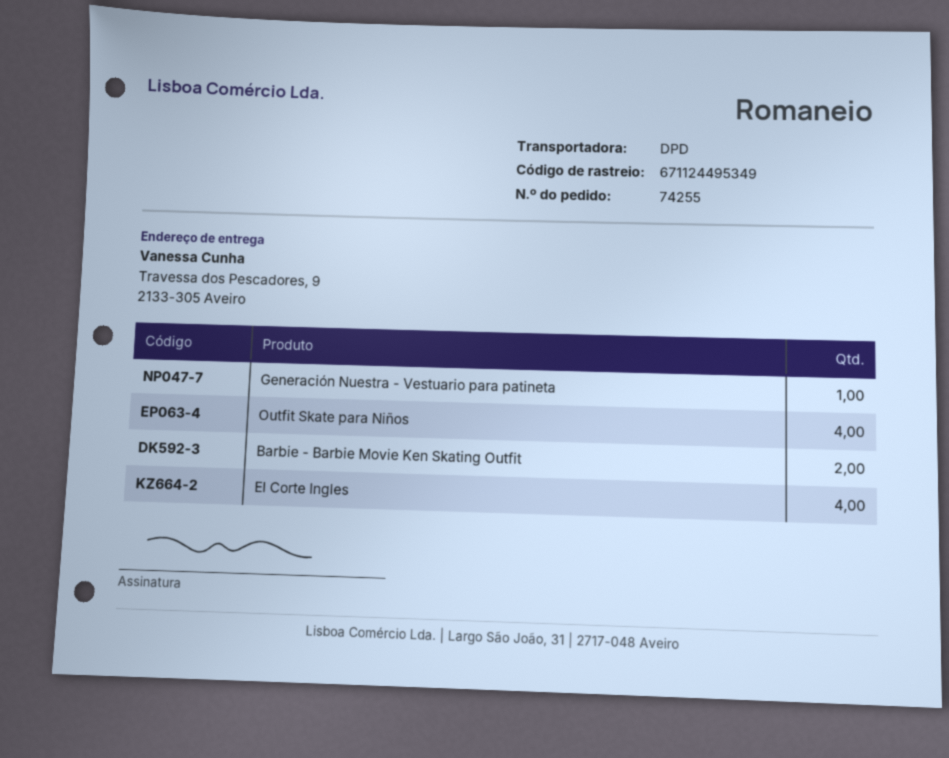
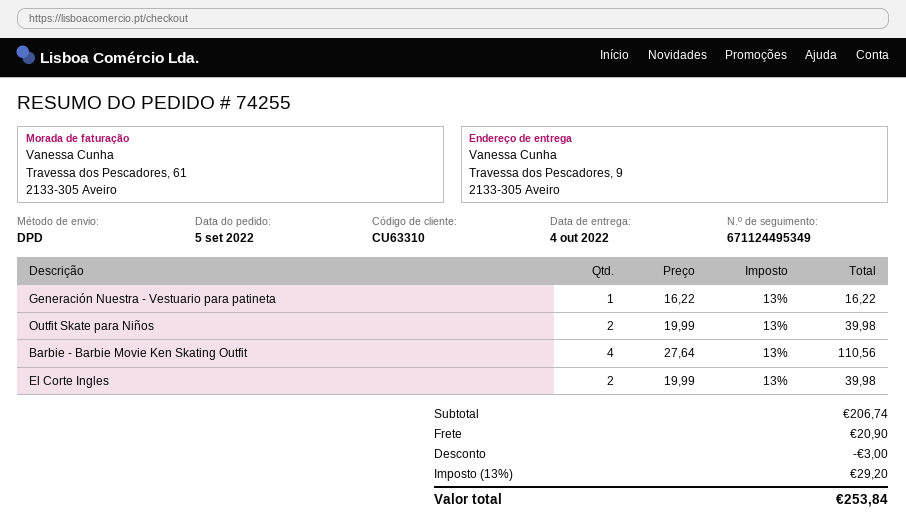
Outfit Skate para Niños: 4 -> 2
Barbie - Barbie Movie Ken Skating Outfit: 2 -> 4
El Corte Ingles: 4 -> 2

